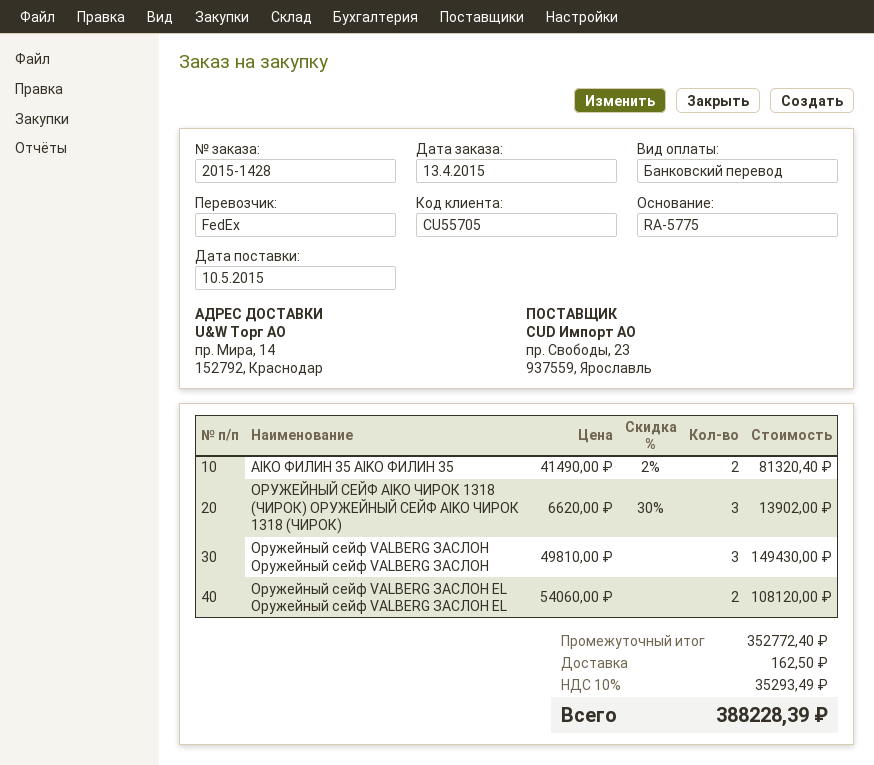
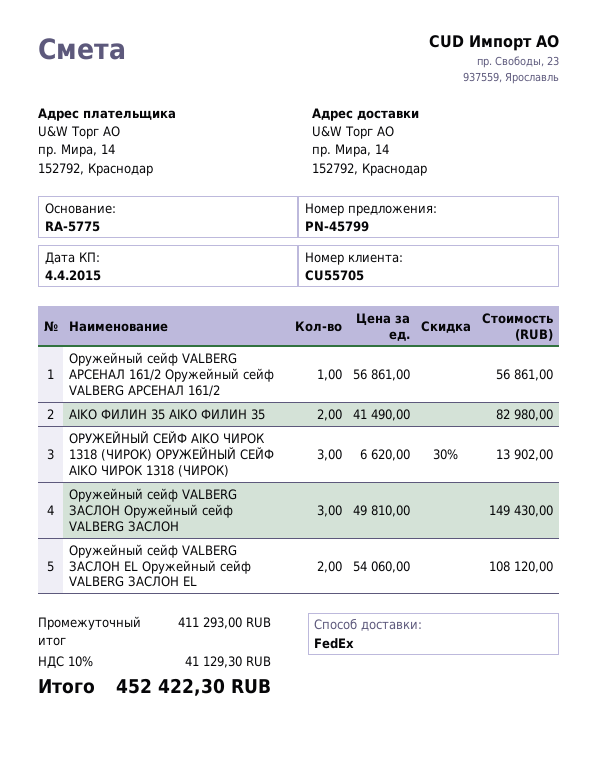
AIKO ФИЛИН 35 AIKO ФИЛИН 35: 2 x 41490.00 - 2% = 81320.40 -> 2 x 41490.00 = 82980.00
Оружейный сейф VALBERG АРСЕНАЛ 161/2 Оружейный сейф VALBERG АРСЕНАЛ 161/2: none -> 1 x 56861.00 = 56861.00
subtotal: 352772.40 -> 411293.00
shipping: 162.50 -> none
tax: 10% = 35293.49 -> 10% = 41129.30
total: 388228.39 -> 452422.30

